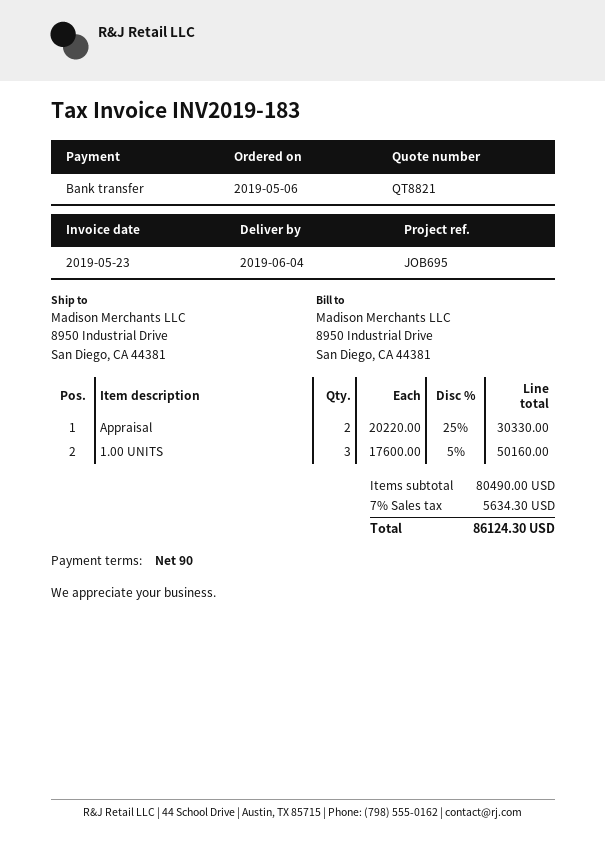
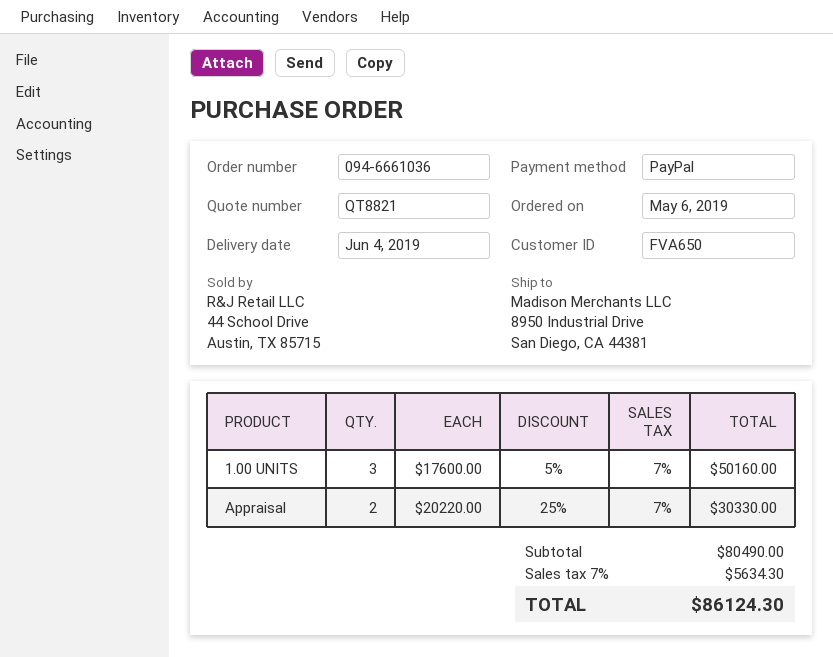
payment method: bank transfer -> PayPal

